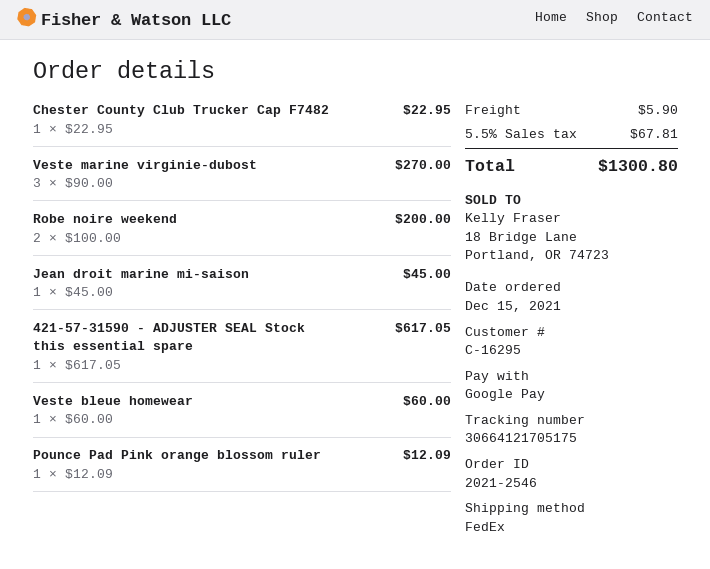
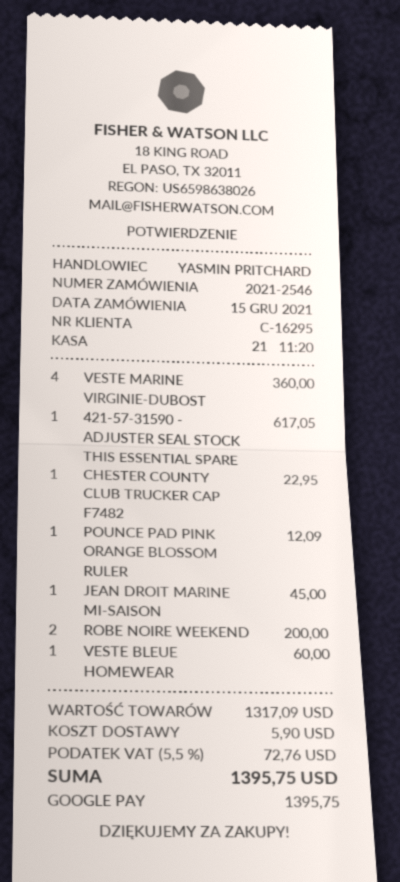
Veste marine virginie-dubost: 3 for 270.00 -> 4 for 360.00
tax: 5.5% = 67.81 -> 5.5% = 72.76
total: 1300.80 -> 1395.75

